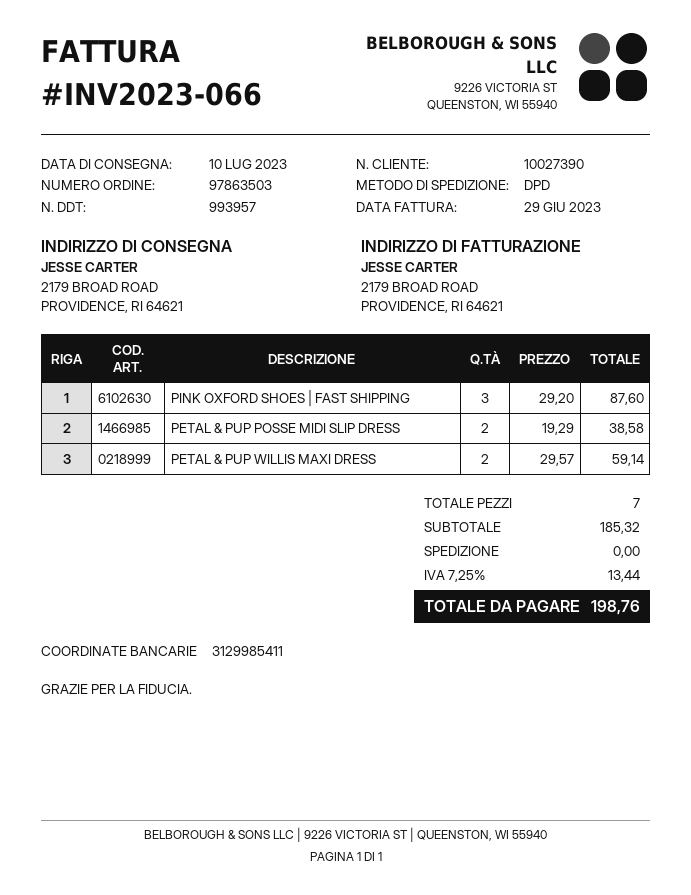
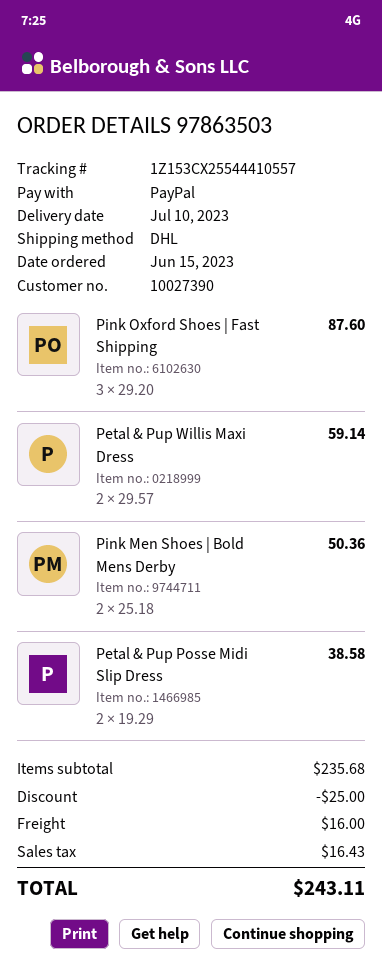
shipping method: DPD -> DHL
Pink Men Shoes | Bold Mens Derby: none -> 2 x 25.18 = 50.36
subtotal: 185.32 -> 235.68
discount: none -> 25.00
shipping: 0.00 -> 16.00
tax: 13.44 -> 16.43
total: 198.76 -> 243.11

